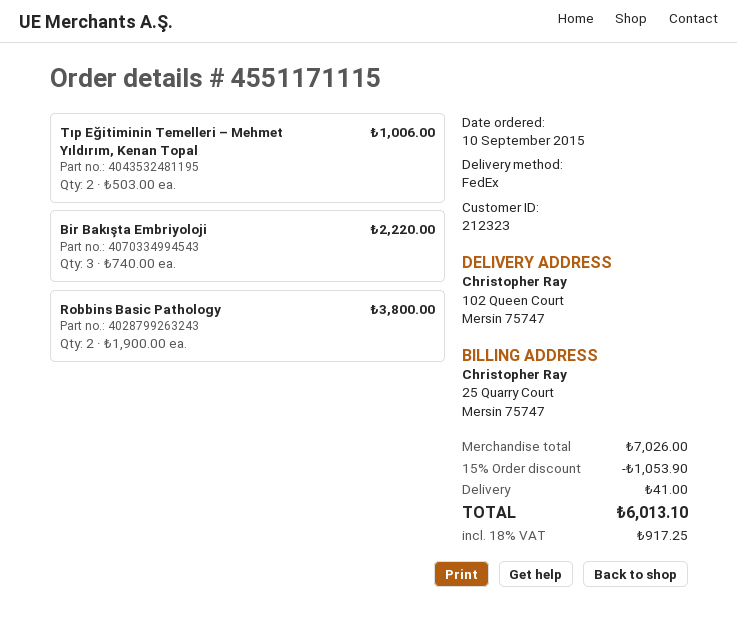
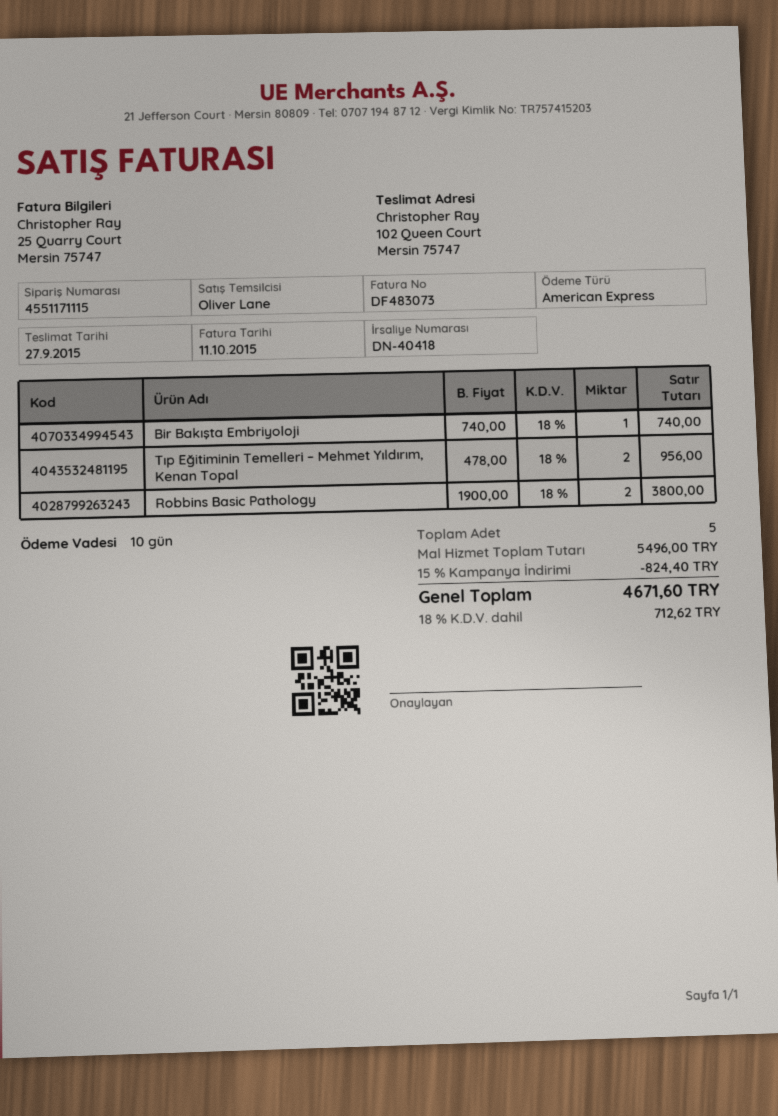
Tıp Eğitiminin Temelleri – Mehmet Yıldırım, Kenan Topal: 2 x 503.00 = 1006.00 -> 2 x 478.00 = 956.00
Bir Bakışta Embriyoloji: 3 x 740.00 = 2220.00 -> 1 x 740.00 = 740.00
subtotal: 7026.00 -> 5496.00
discount: 15% = 1053.90 -> 15% = 824.40
shipping: 41.00 -> none
tax: 18% = 917.25 -> 18% = 712.62
total: 6013.10 -> 4671.60

